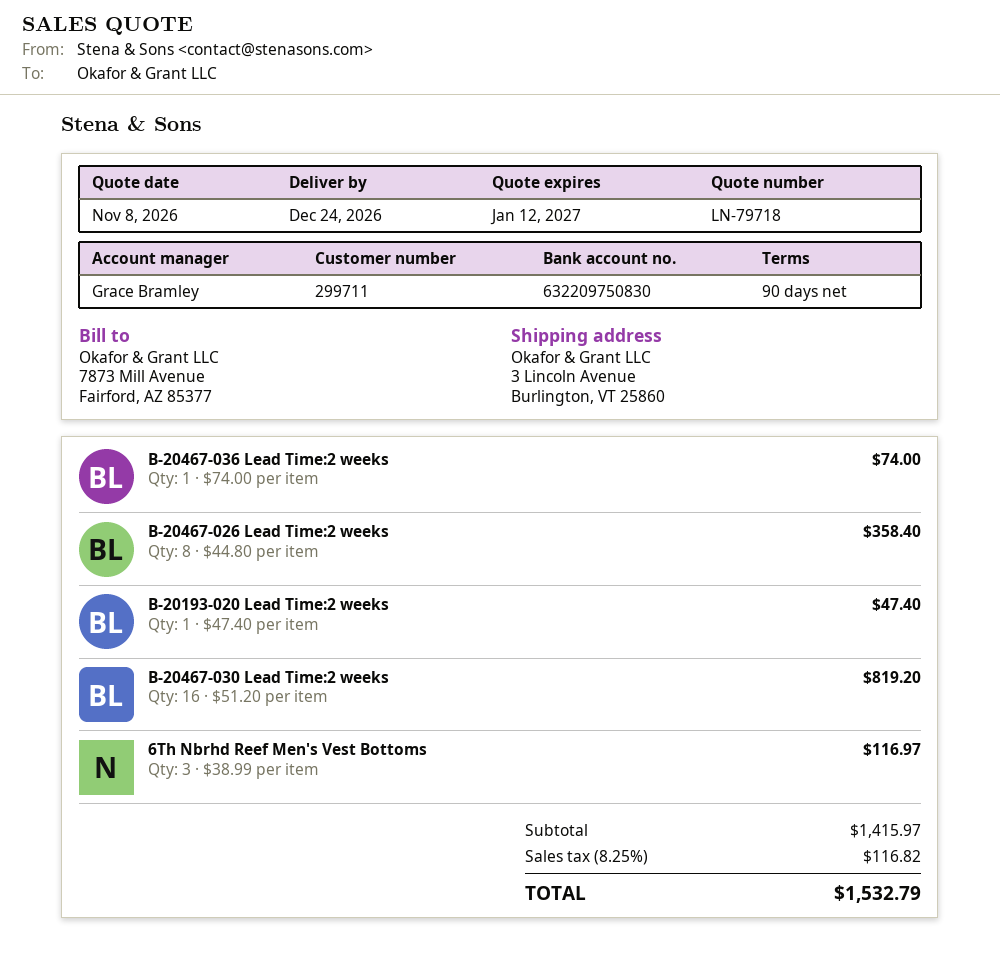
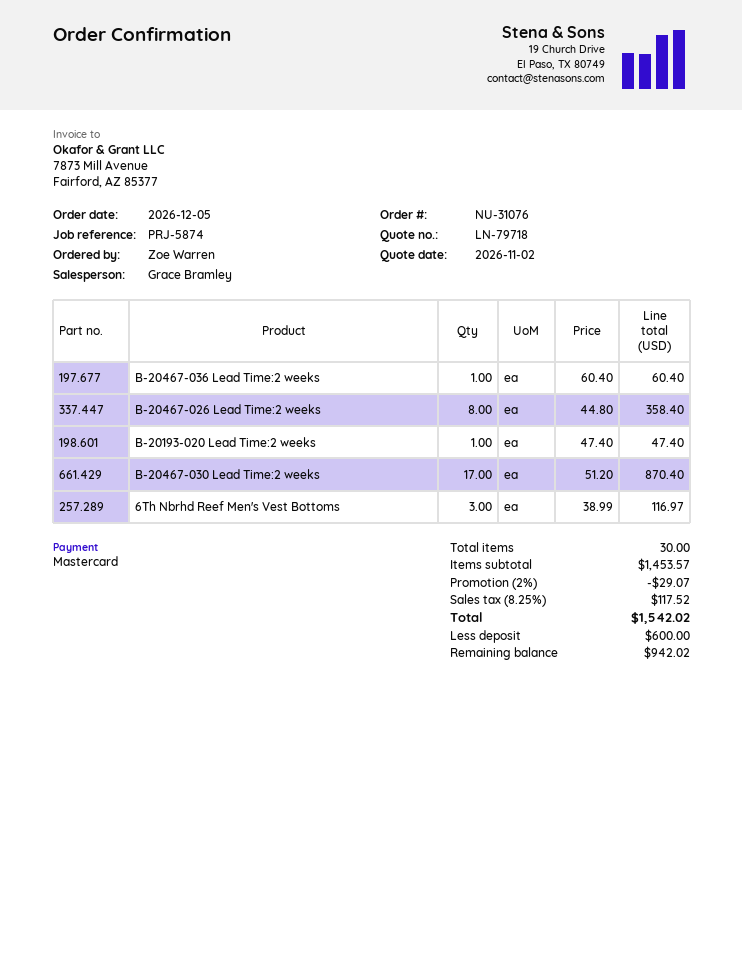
quote date: 2026-11-08 -> 2026-11-02
B-20467-036 Lead Time:2 weeks: 1 x 74.00 = 74.00 -> 1 x 60.40 = 60.40
B-20467-030 Lead Time:2 weeks: 16 x 51.20 = 819.20 -> 17 x 51.20 = 870.40
subtotal: 1415.97 -> 1453.57
discount: none -> 2% = 29.07
tax: 8.25% = 116.82 -> 8.25% = 117.52
total: 1532.79 -> 1542.02

